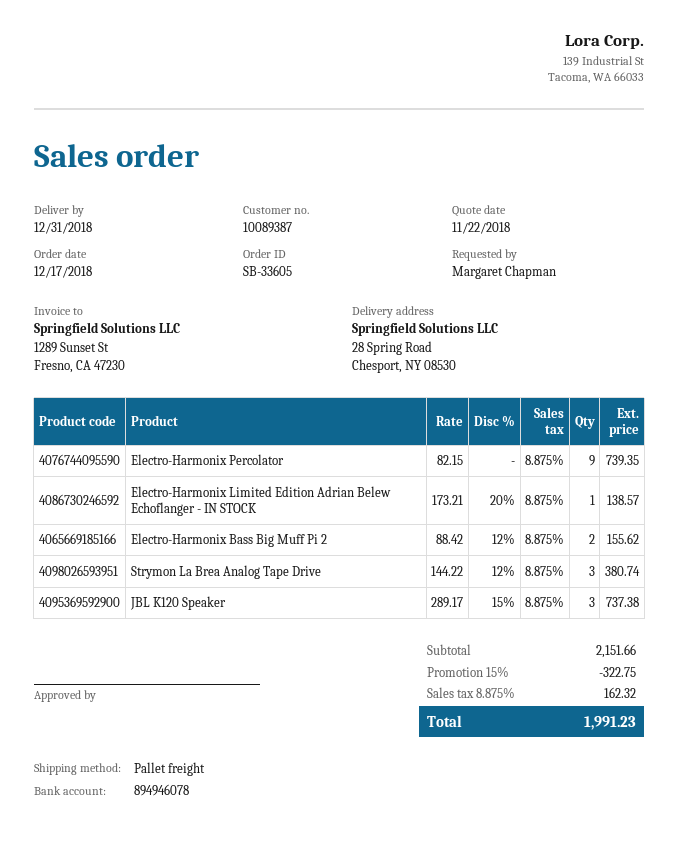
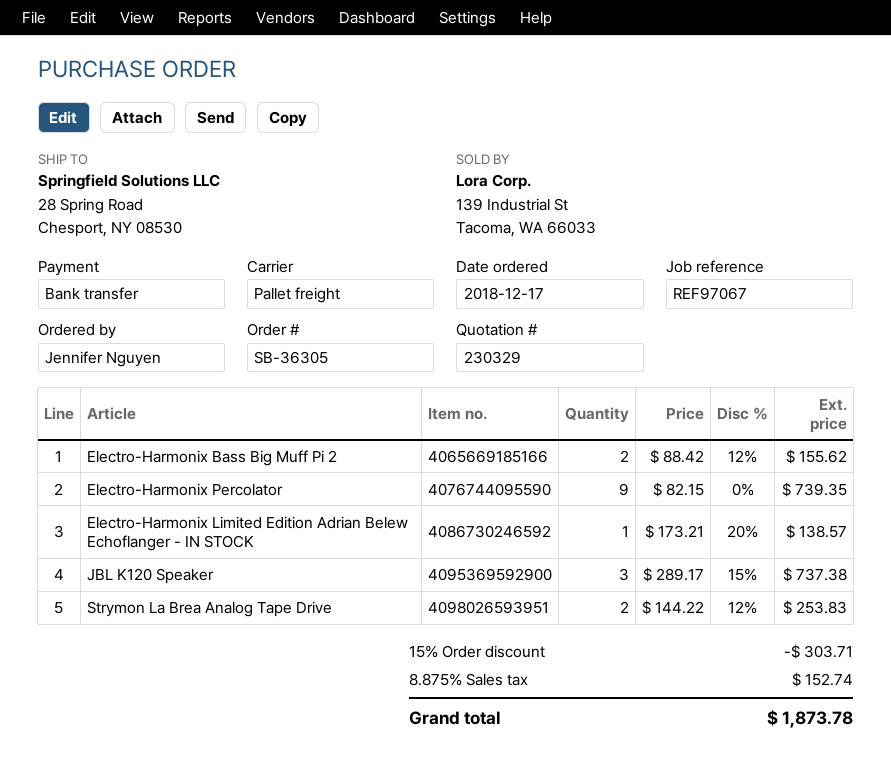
order number: SB-33605 -> SB-36305
ordered by: Margaret Chapman -> Jennifer Nguyen
Strymon La Brea Analog Tape Drive: 3 x 144.22 - 12% = 380.74 -> 2 x 144.22 - 12% = 253.83
discount: 15% = 322.75 -> 15% = 303.71
tax: 8.875% = 162.32 -> 8.875% = 152.74
total: 1991.23 -> 1873.78

